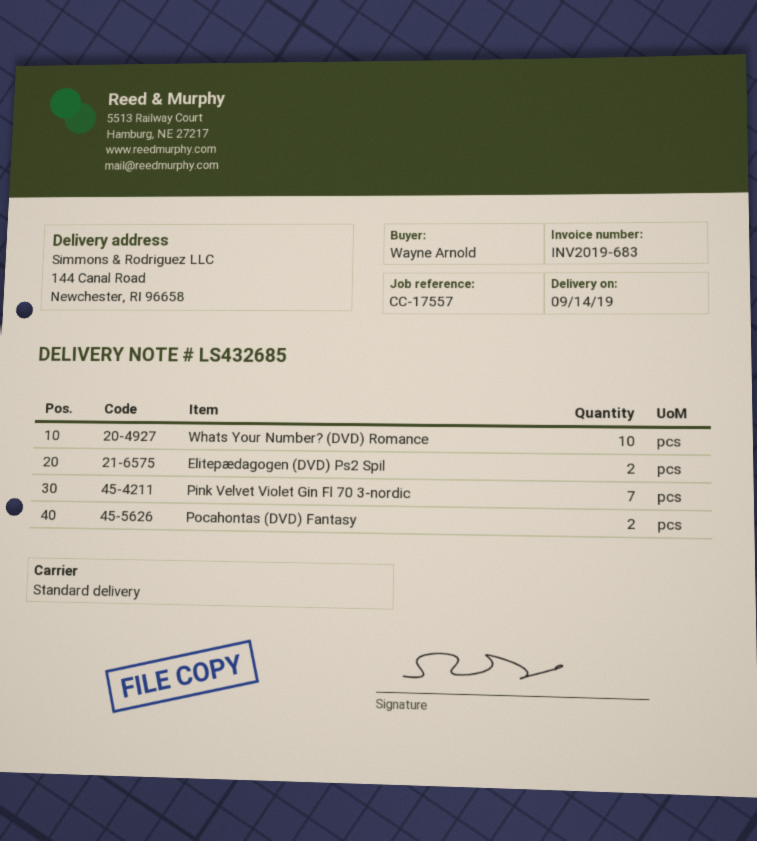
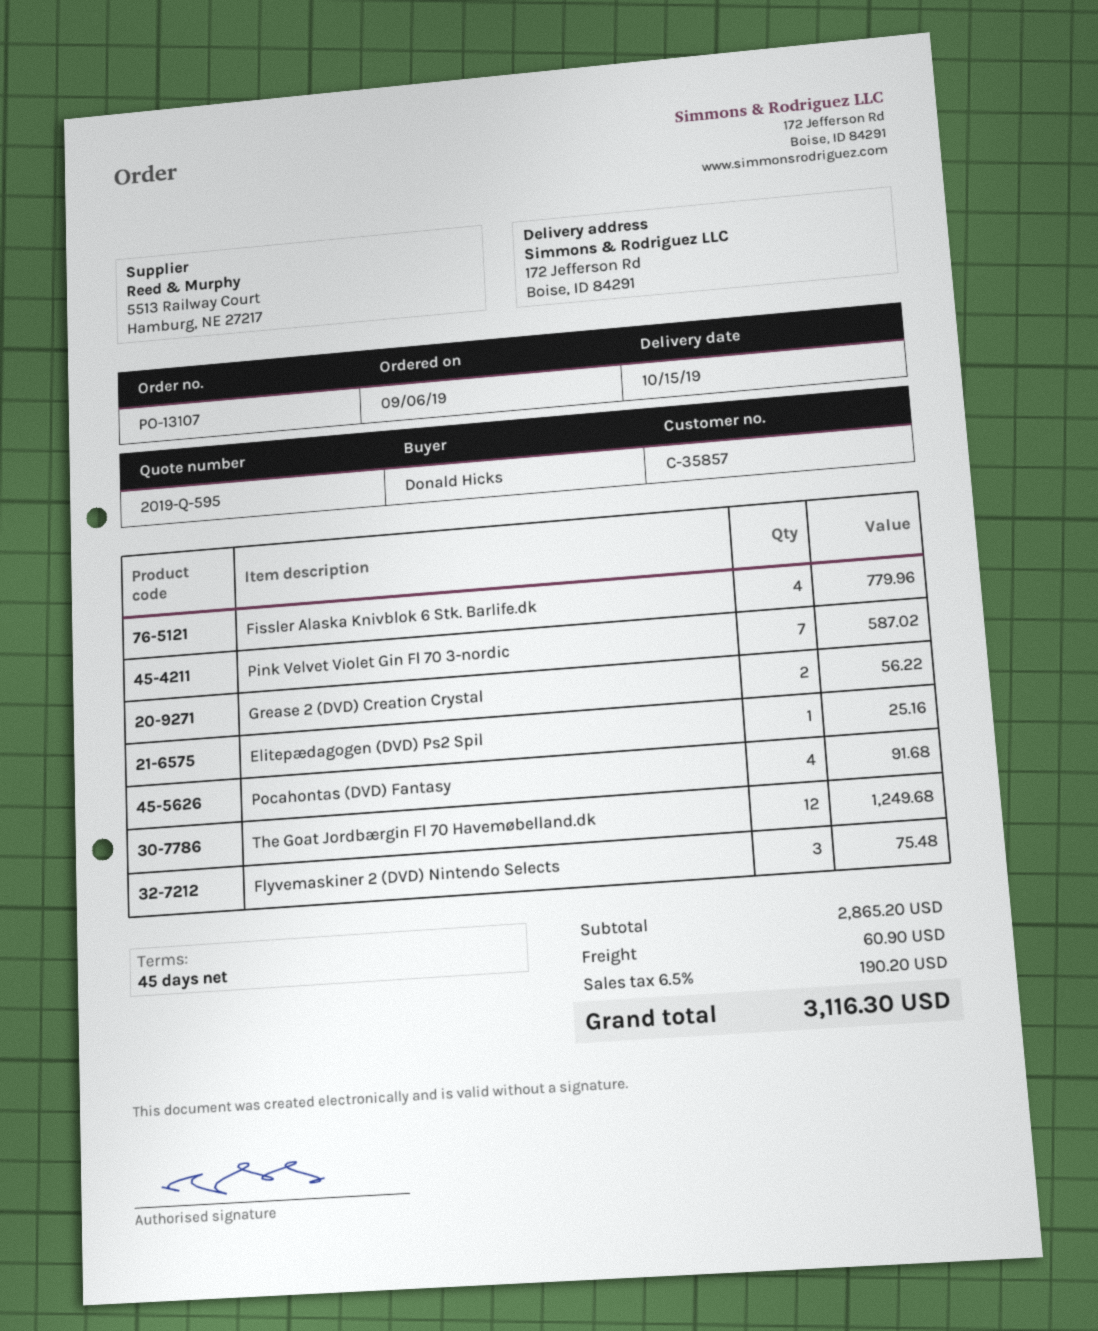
delivery date: 2019-09-14 -> 2019-10-15
ordered by: Wayne Arnold -> Donald Hicks
ship to: 144 Canal Road, Newchester, RI 96658 -> 172 Jefferson Rd, Boise, ID 84291
Whats Your Number? (DVD) Romance: 10 -> none
Elitepædagogen (DVD) Ps2 Spil: 2 -> 1
Pocahontas (DVD) Fantasy: 2 -> 4
Fissler Alaska Knivblok 6 Stk. Barlife.dk: none -> 4
Grease 2 (DVD) Creation Crystal: none -> 2
The Goat Jordbærgin Fl 70 Havemøbelland.dk: none -> 12
Flyvemaskiner 2 (DVD) Nintendo Selects: none -> 3

